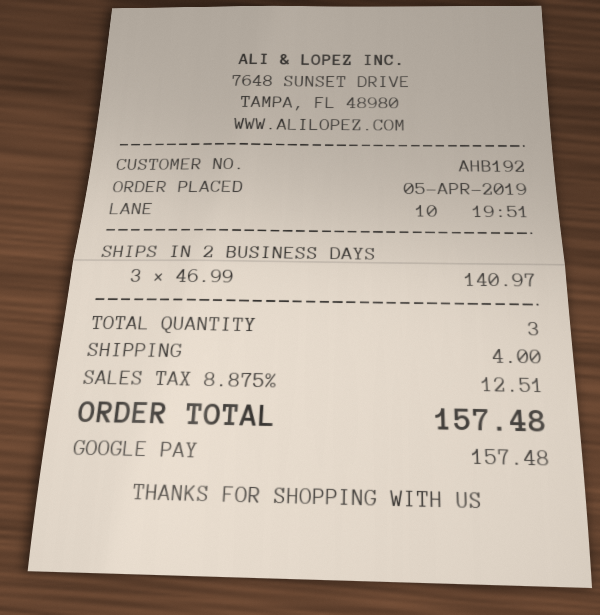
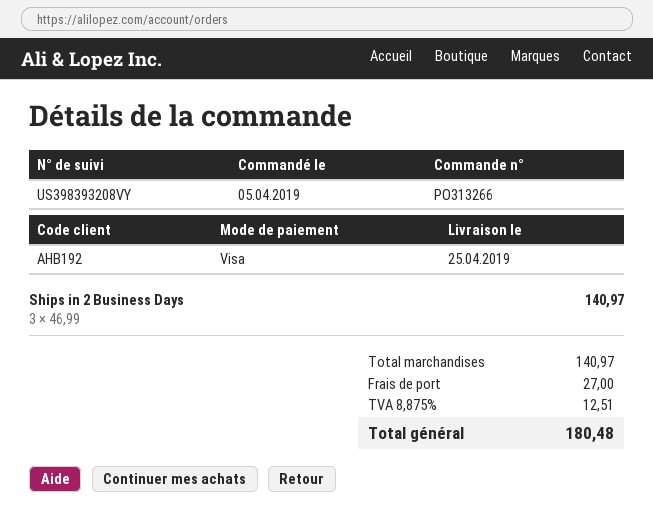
payment method: Google Pay -> Visa
shipping: 4.00 -> 27.00
total: 157.48 -> 180.48

